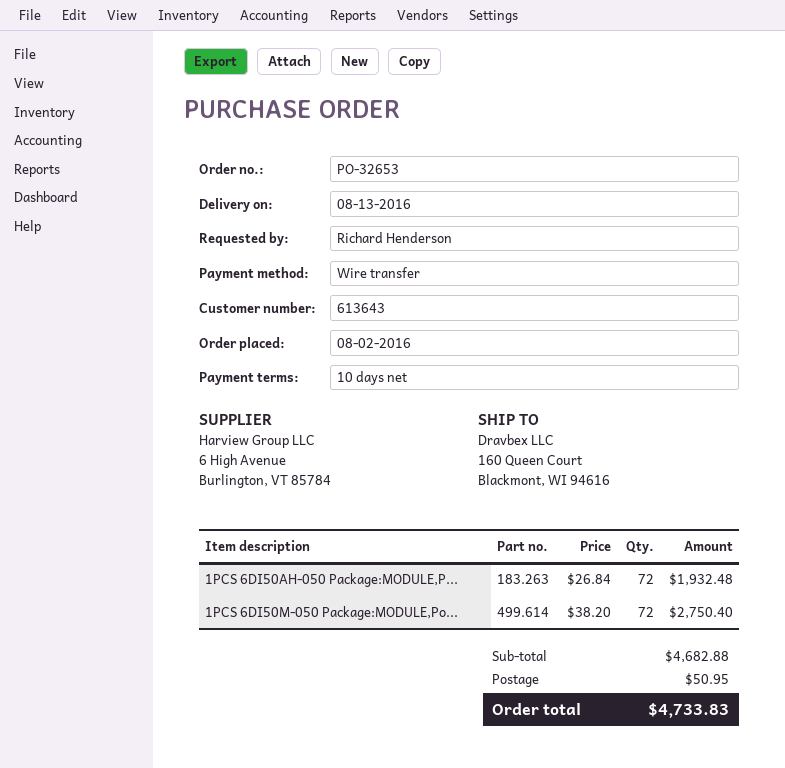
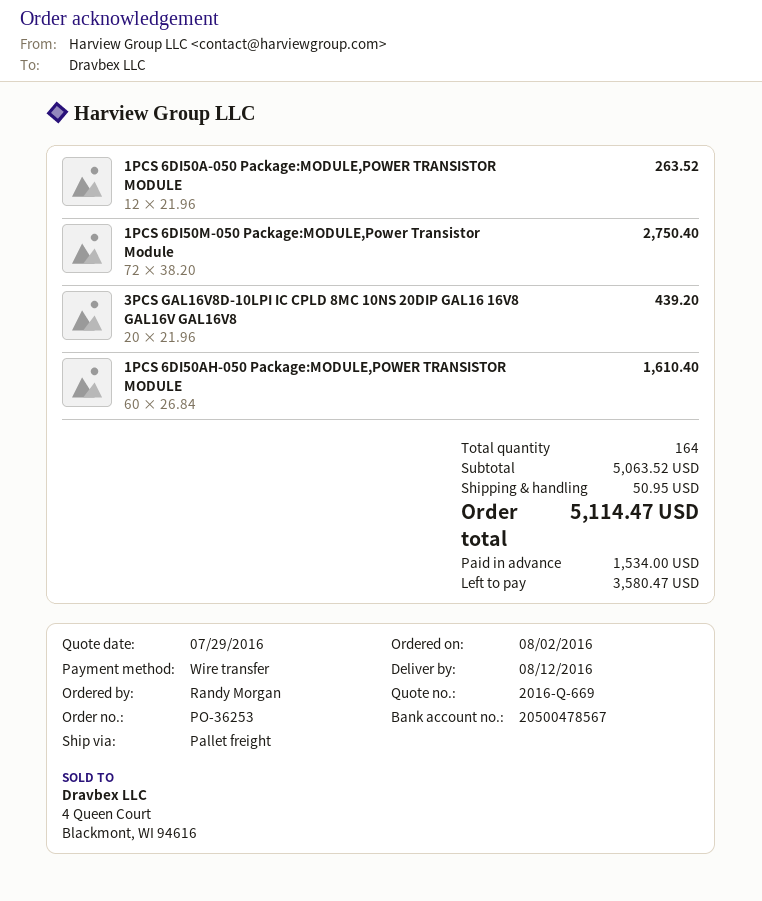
order number: PO-32653 -> PO-36253
delivery date: 2016-08-13 -> 2016-08-12
ordered by: Richard Henderson -> Randy Morgan
1PCS 6DI50AH-050 Package:MODULE,P...: 72 x 26.84 = 1932.48 -> 60 x 26.84 = 1610.40
1PCS 6DI50A-050 Package:MODULE,POWER TRANSISTOR MODULE: none -> 12 x 21.96 = 263.52
3PCS GAL16V8D-10LPI IC CPLD 8MC 10NS 20DIP GAL16 16V8 GAL16V GAL16V8: none -> 20 x 21.96 = 439.20
subtotal: 4682.88 -> 5063.52
total: 4733.83 -> 5114.47

